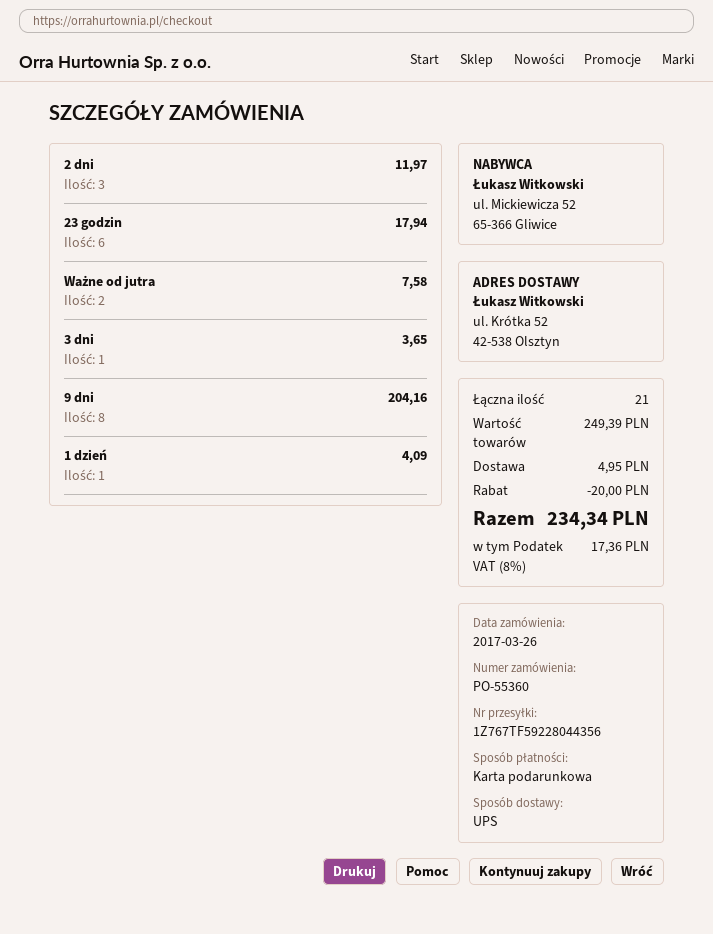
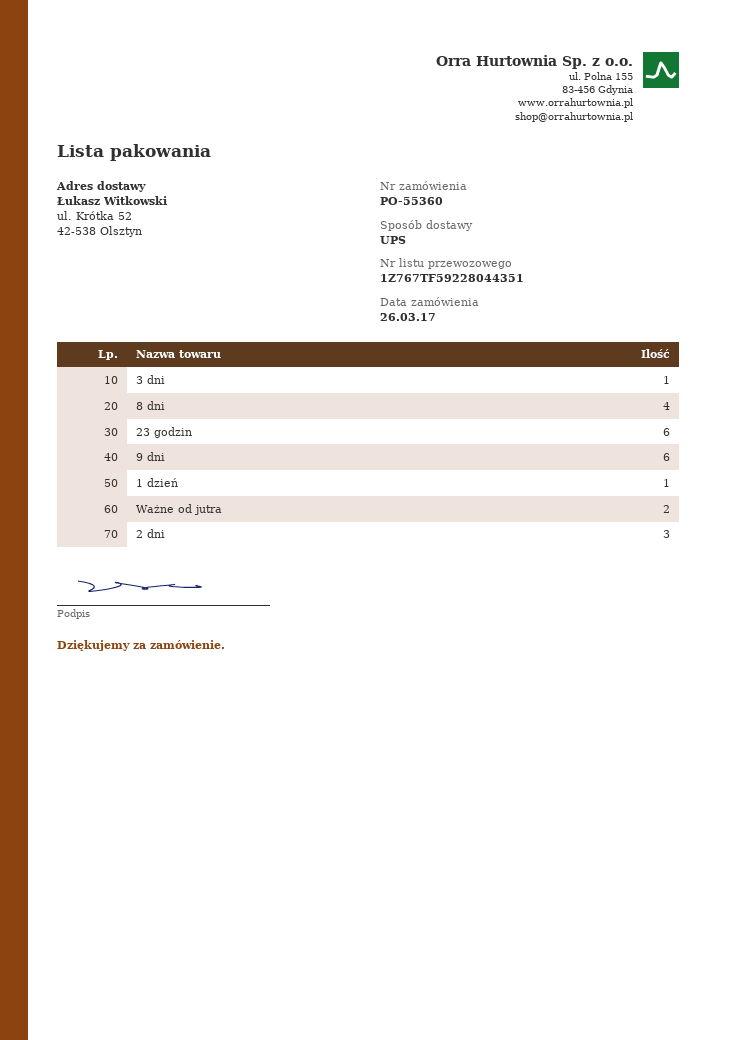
tracking number: 1Z767TF59228044356 -> 1Z767TF59228044351
9 dni: 8 -> 6
8 dni: none -> 4

